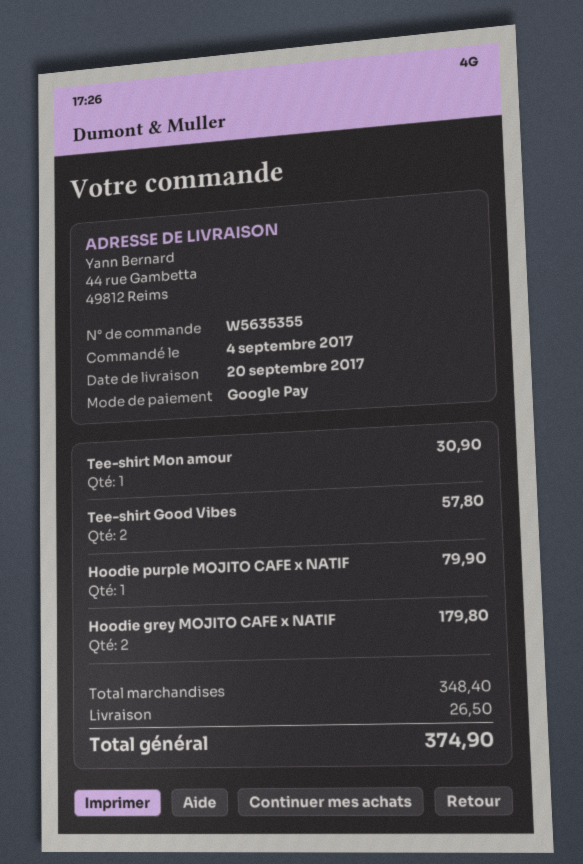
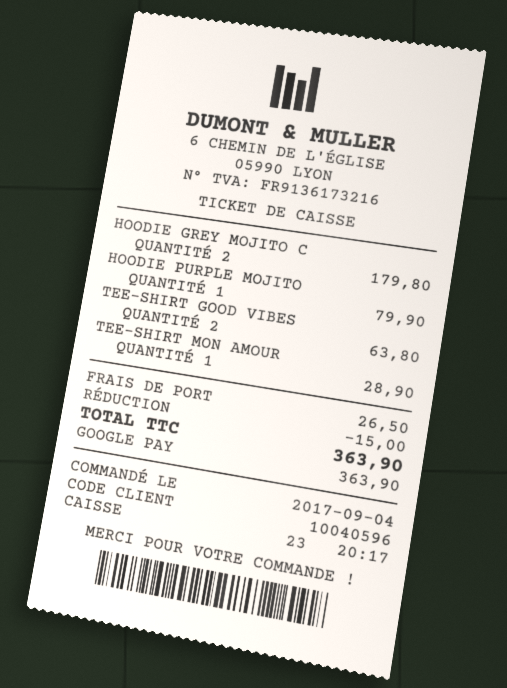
Tee-shirt Mon amour: 1 for 30.90 -> 1 for 28.90
Tee-shirt Good Vibes: 2 for 57.80 -> 2 for 63.80
discount: none -> 15.00
total: 374.90 -> 363.90

